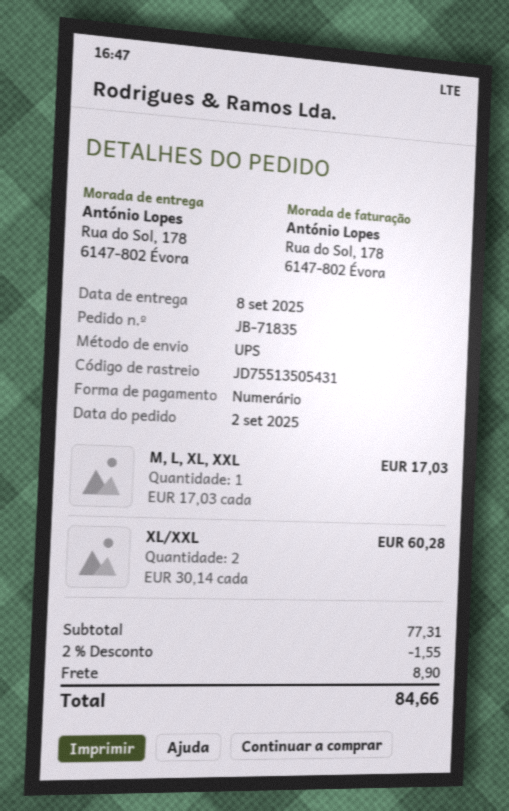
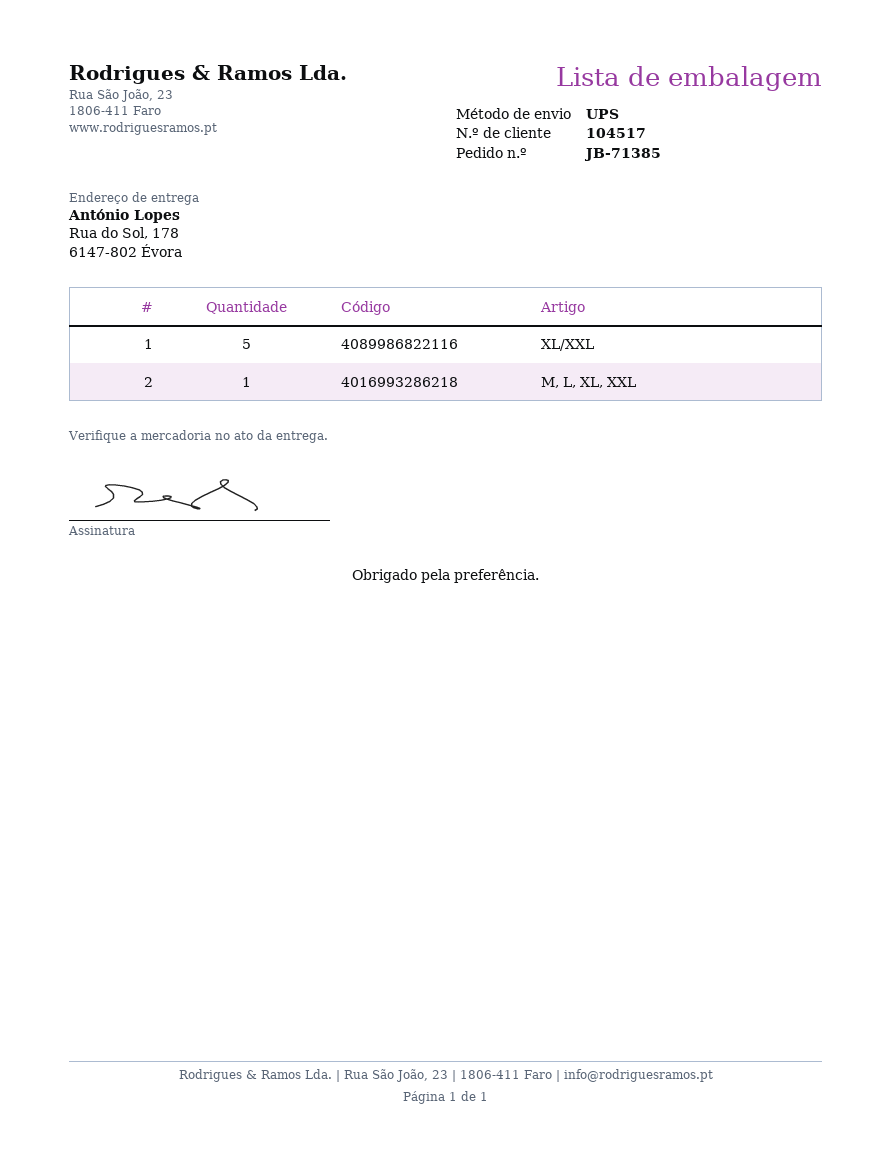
order number: JB-71835 -> JB-71385
XL/XXL: 2 -> 5

